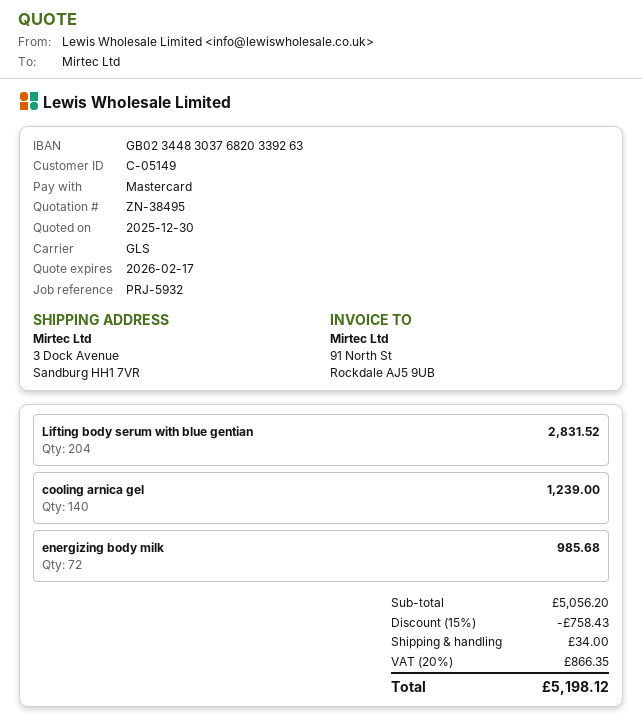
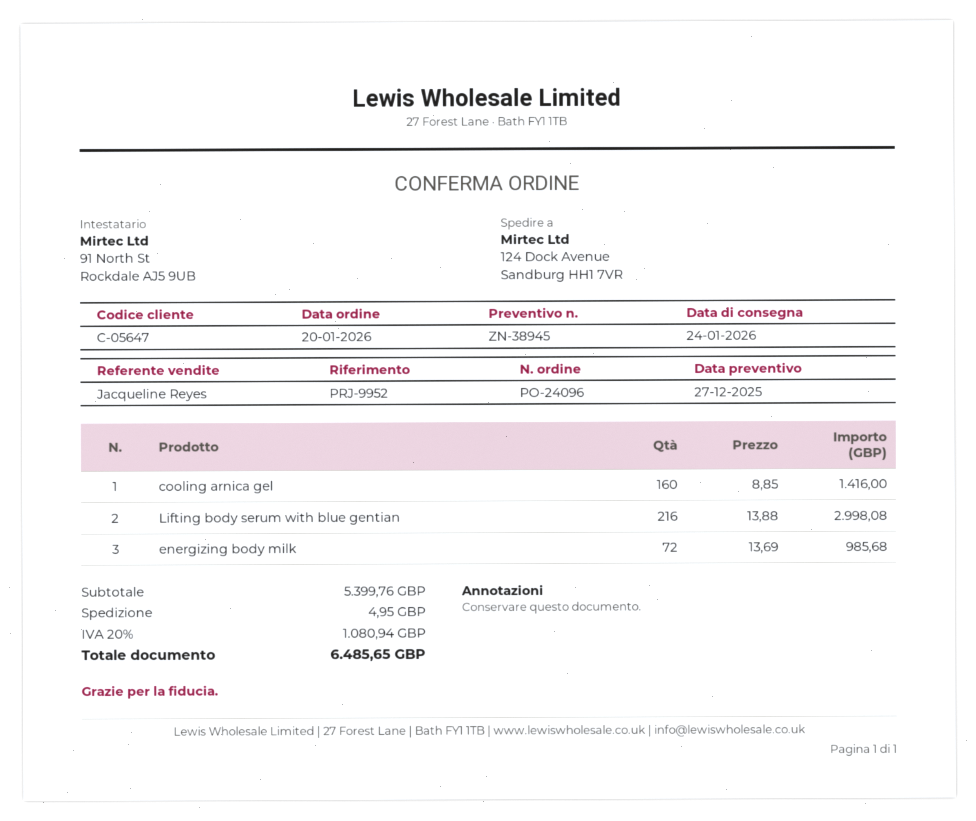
quote number: ZN-38495 -> ZN-38945
quote date: 2025-12-30 -> 2025-12-27
customer number: C-05149 -> C-05647
reference: PRJ-5932 -> PRJ-9952
ship to: 3 Dock Avenue, Sandburg HH1 7VR -> 124 Dock Avenue, Sandburg HH1 7VR
Lifting body serum with blue gentian: 204 for 2831.52 -> 216 for 2998.08
cooling arnica gel: 140 for 1239.00 -> 160 for 1416.00
subtotal: 5056.20 -> 5399.76
discount: 15% = 758.43 -> none
shipping: 34.00 -> 4.95
tax: 20% = 866.35 -> 20% = 1080.94
total: 5198.12 -> 6485.65

